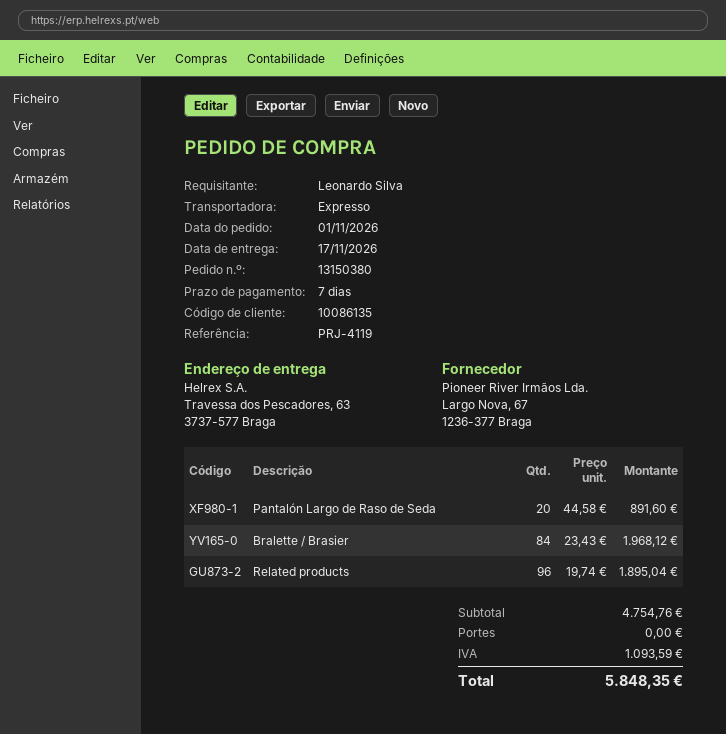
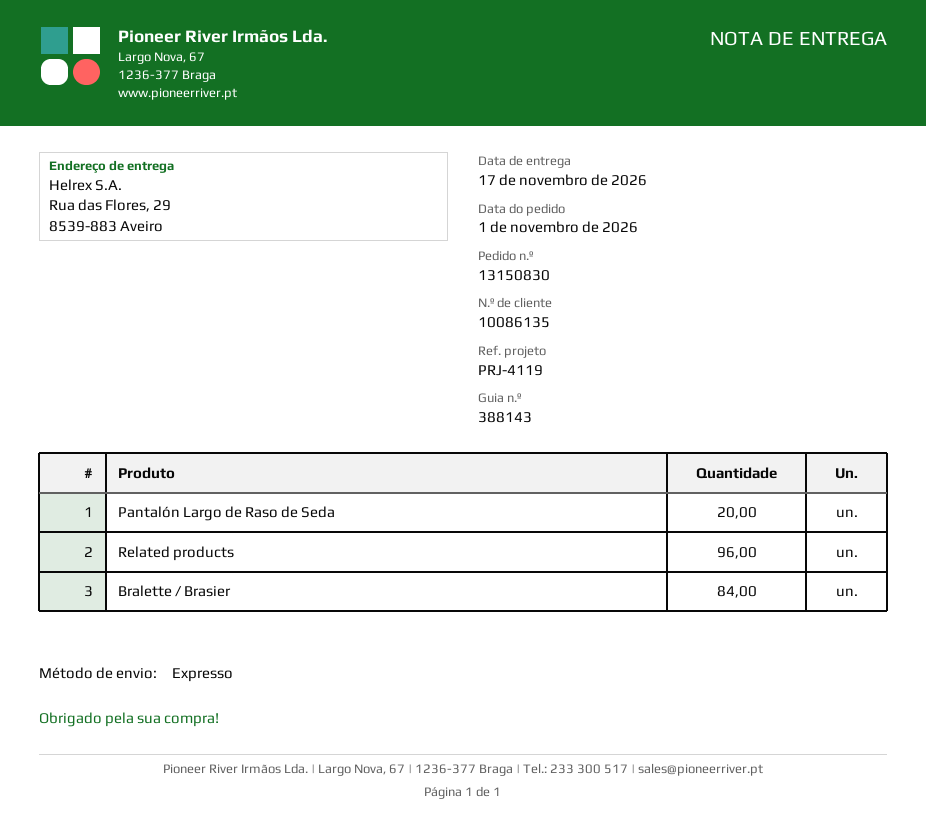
order number: 13150380 -> 13150830
ship to: Travessa dos Pescadores, 63, 3737-577 Braga -> Rua das Flores, 29, 8539-883 Aveiro

